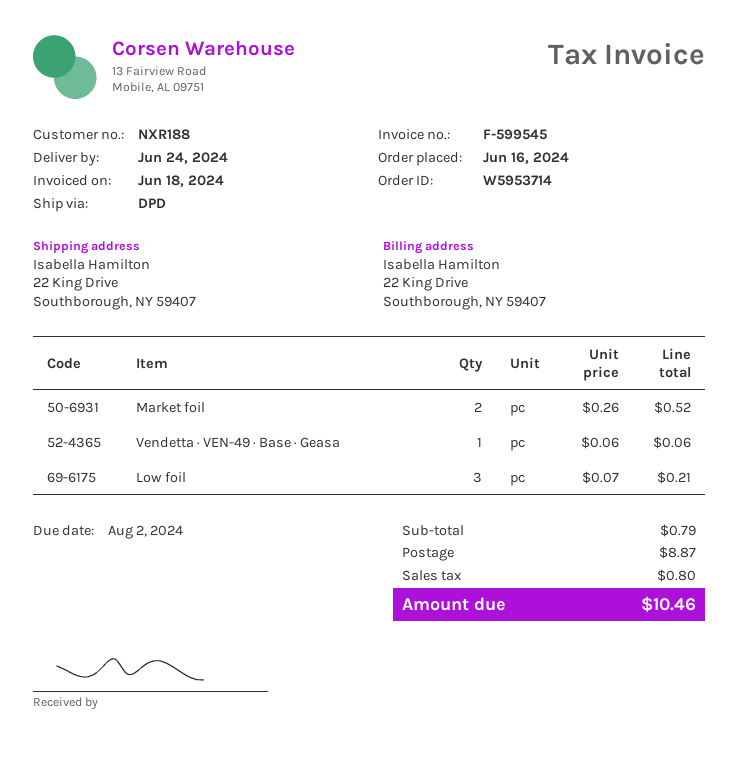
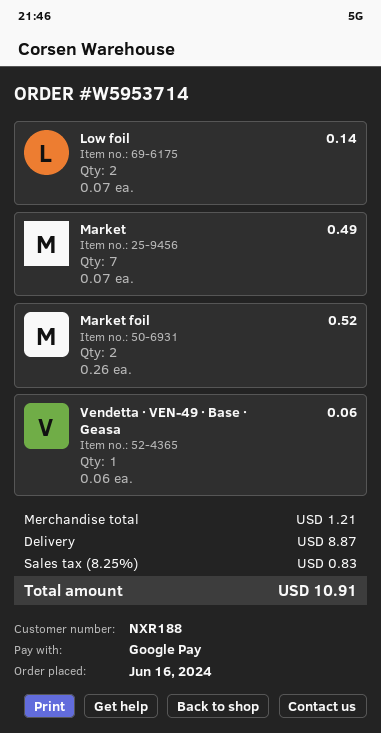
Low foil: 3 x 0.07 = 0.21 -> 2 x 0.07 = 0.14
Market: none -> 7 x 0.07 = 0.49
subtotal: 0.79 -> 1.21
tax: 0.80 -> 0.83
total: 10.46 -> 10.91

